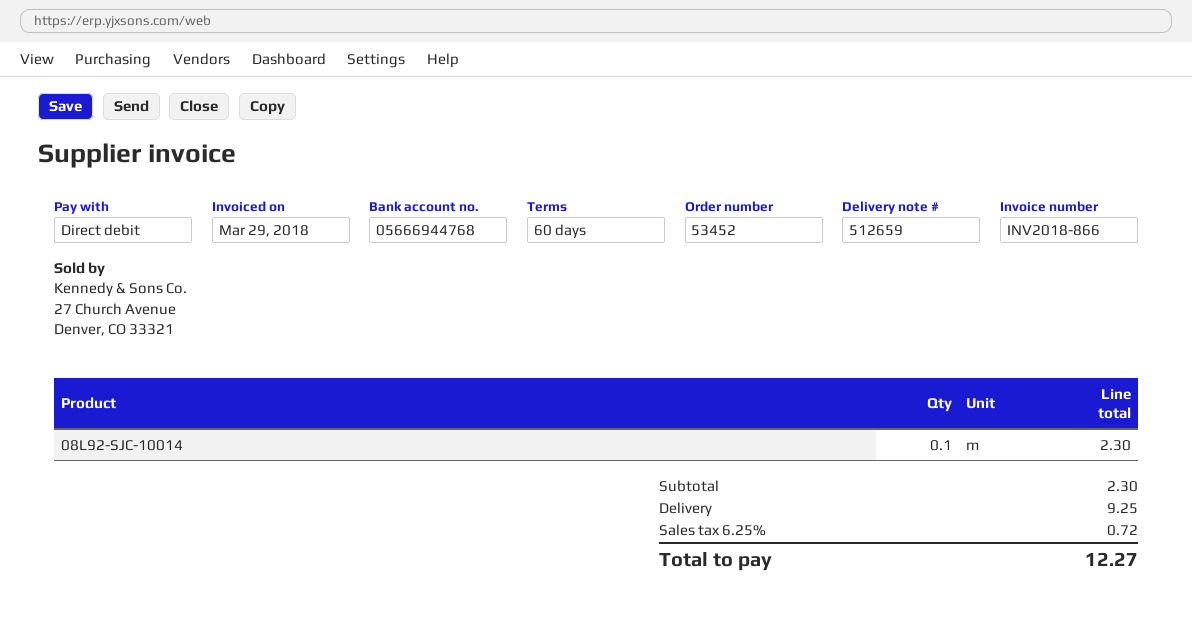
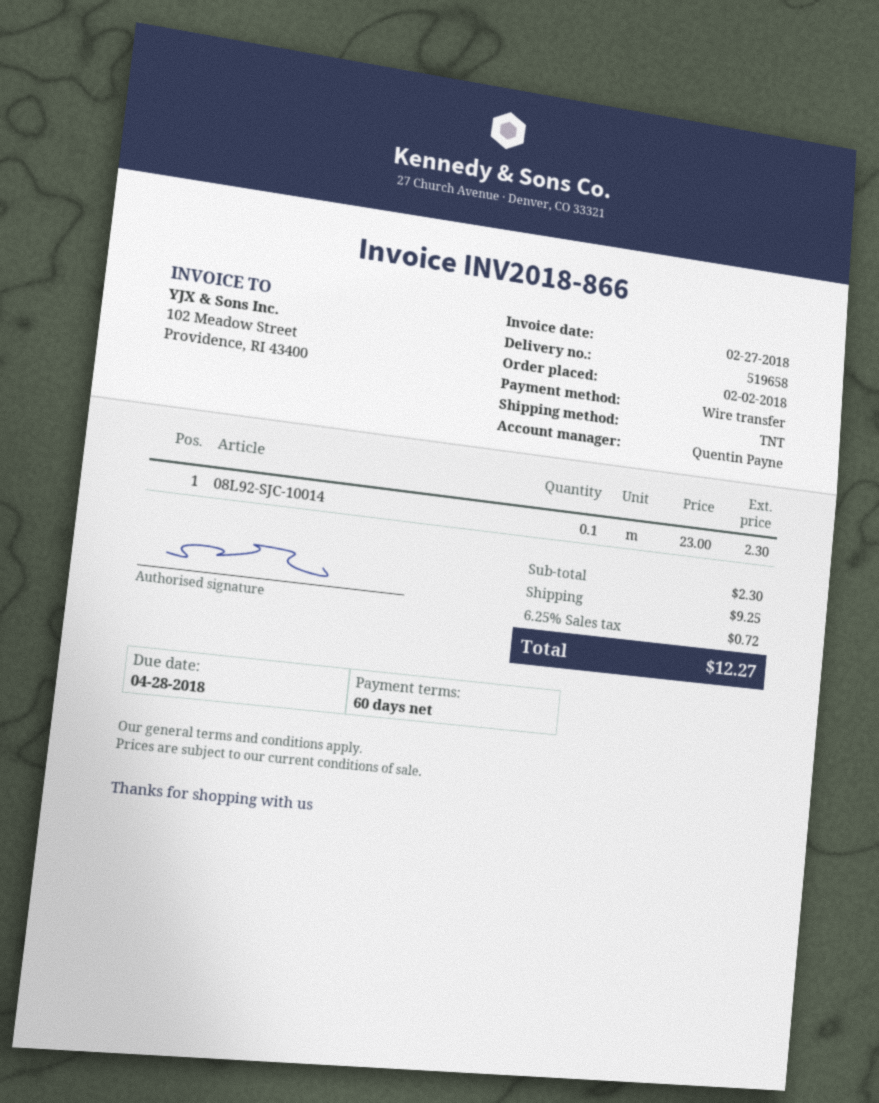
delivery note number: 512659 -> 519658
invoice date: 2018-03-29 -> 2018-02-27
payment method: direct debit -> bank transfer

